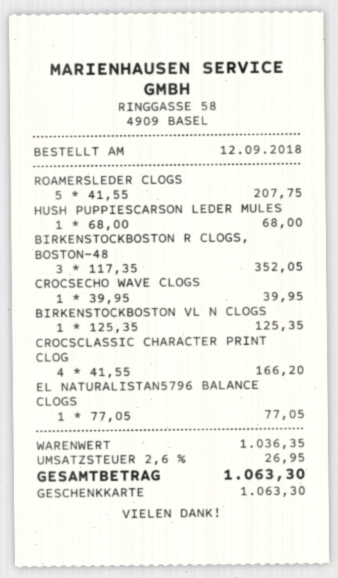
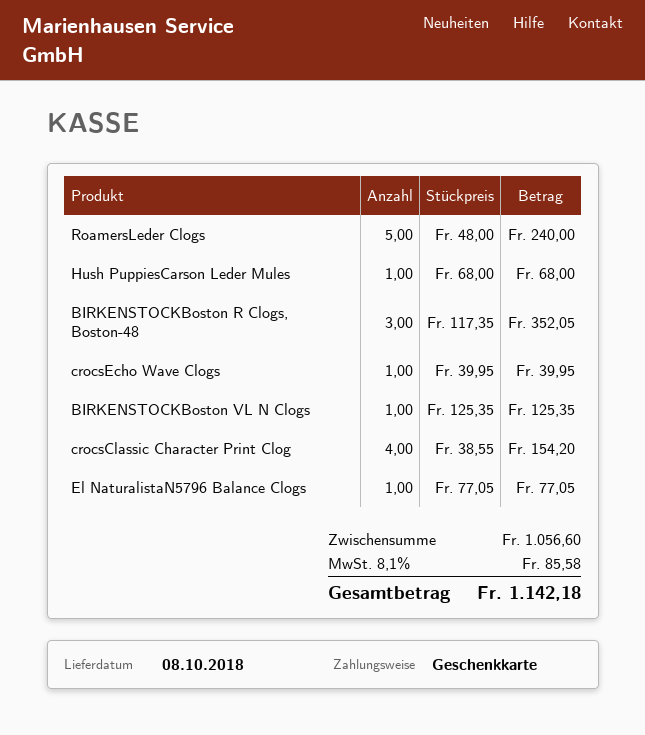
ROAMERSLEDER CLOGS: 5 x 41.55 = 207.75 -> 5 x 48.00 = 240.00
CROCSCLASSIC CHARACTER PRINT CLOG: 4 x 41.55 = 166.20 -> 4 x 38.55 = 154.20
subtotal: 1036.35 -> 1056.60
tax: 2.6% = 26.95 -> 8.1% = 85.58
total: 1063.30 -> 1142.18

